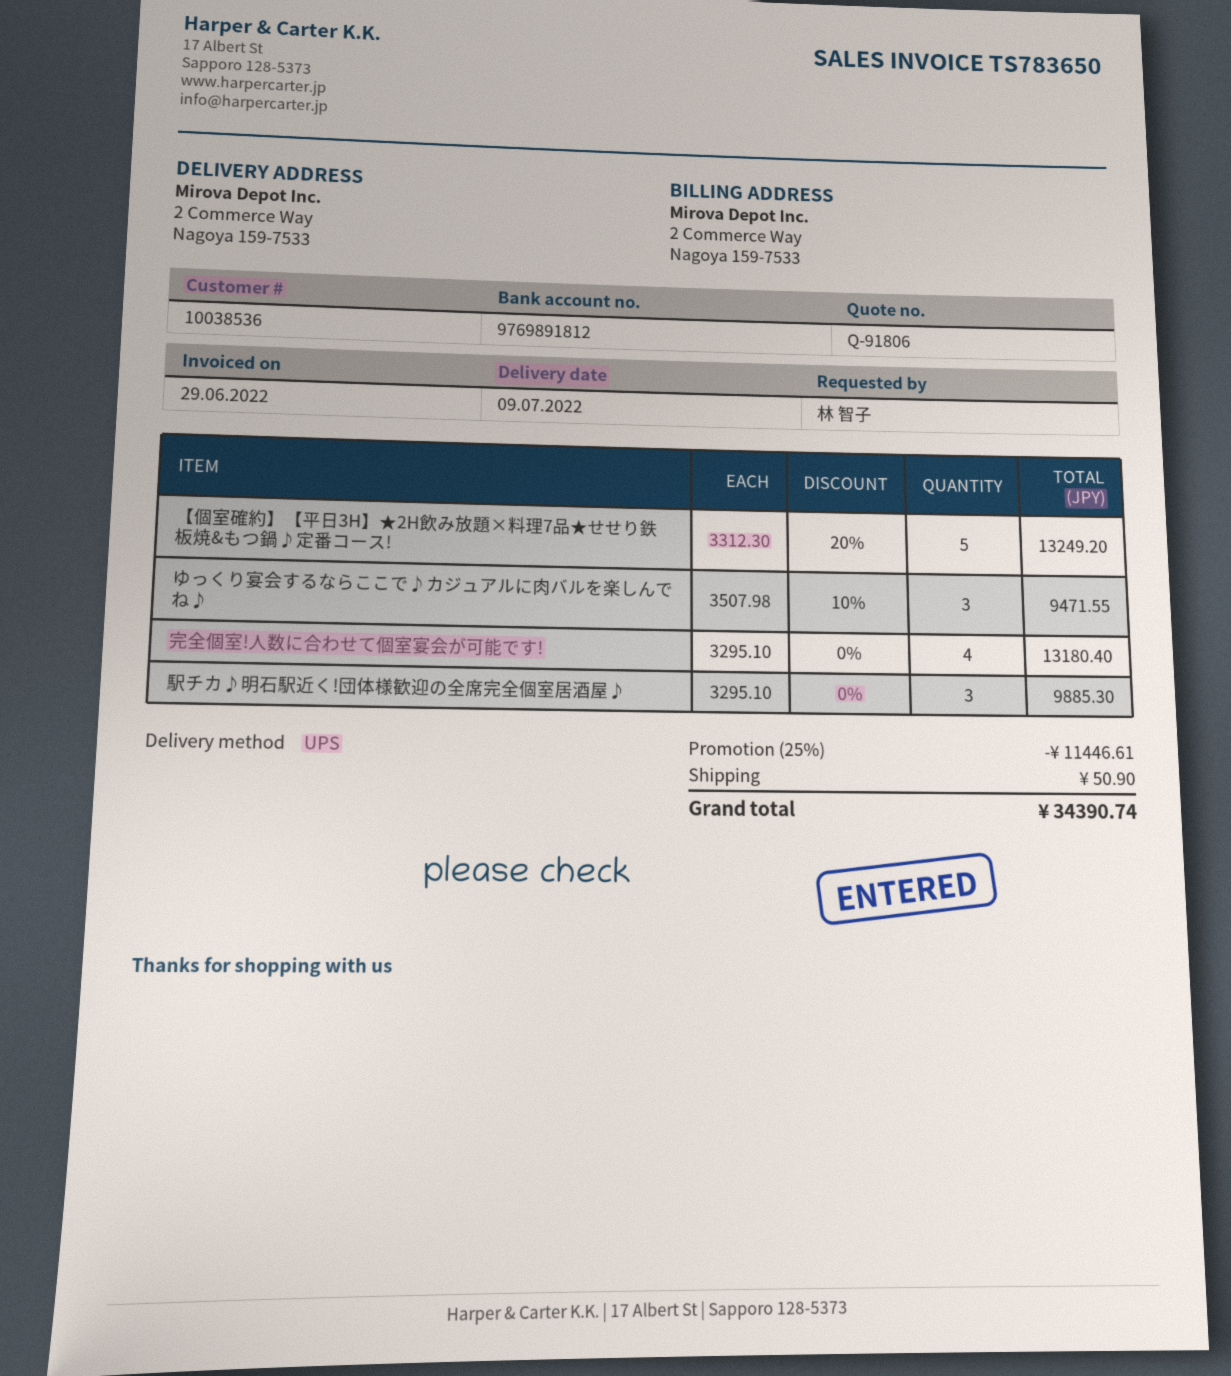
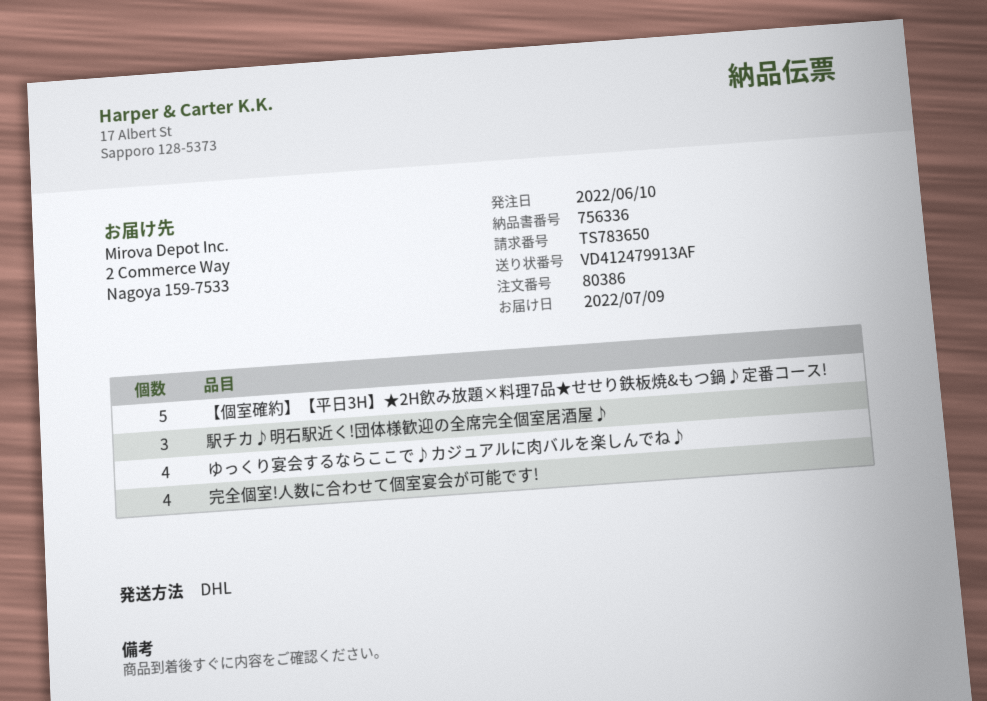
shipping method: UPS -> DHL
ゆっくり宴会するならここで♪カジュアルに肉バルを楽しんでね♪: 3 -> 4

